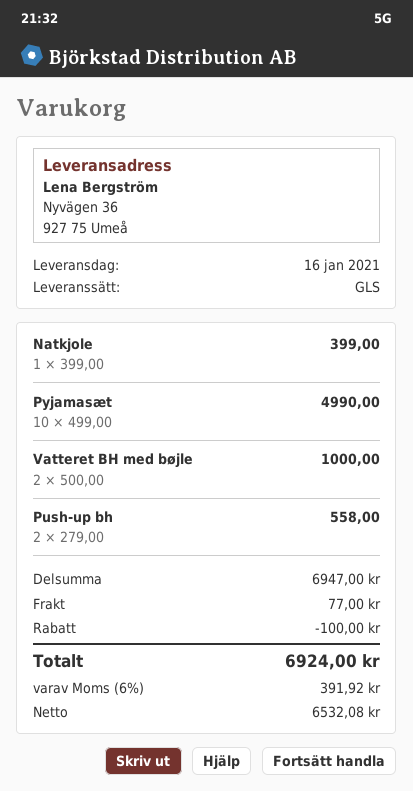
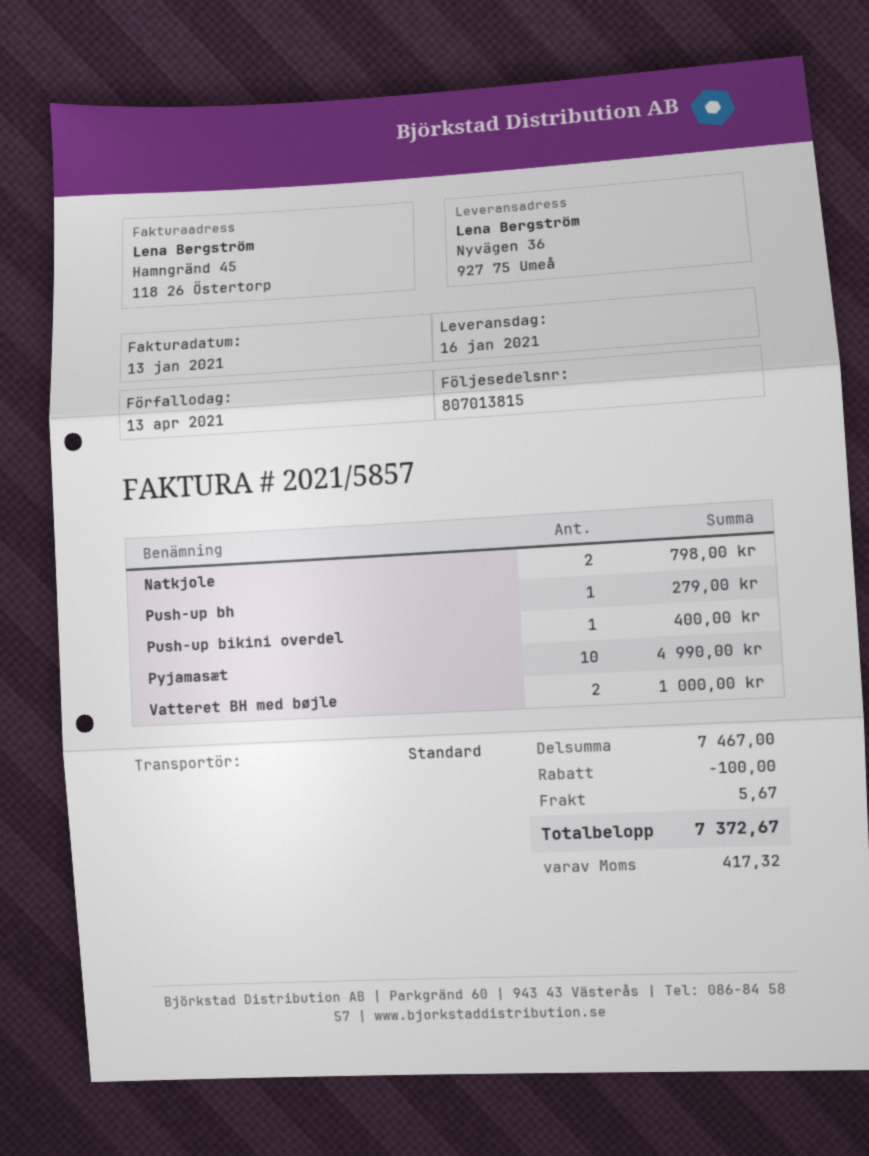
shipping method: GLS -> standard
Natkjole: 1 for 399.00 -> 2 for 798.00
Push-up bh: 2 for 558.00 -> 1 for 279.00
Push-up bikini overdel: none -> 1 for 400.00
subtotal: 6947.00 -> 7467.00
shipping: 77.00 -> 5.67
tax: 391.92 -> 417.32
total: 6924.00 -> 7372.67

